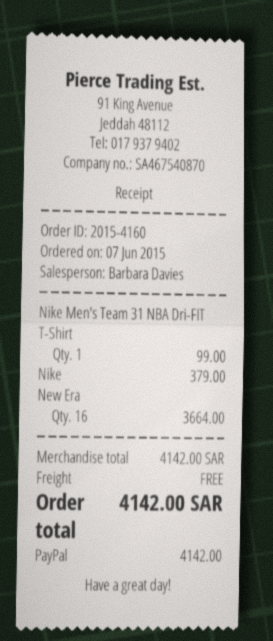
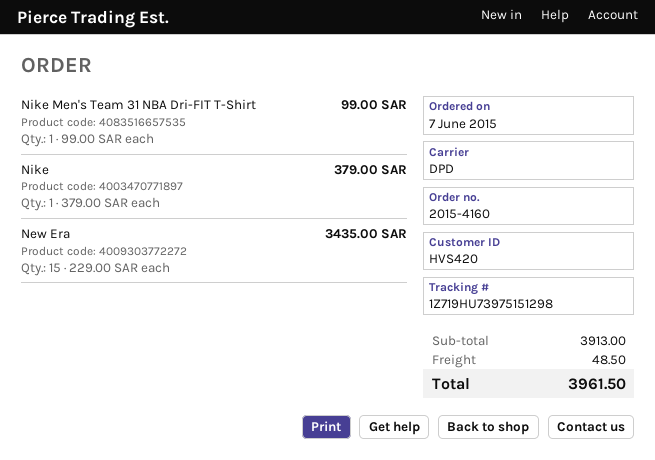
New Era: 16 for 3664.00 -> 15 for 3435.00
subtotal: 4142.00 -> 3913.00
shipping: 0.00 -> 48.50
total: 4142.00 -> 3961.50

